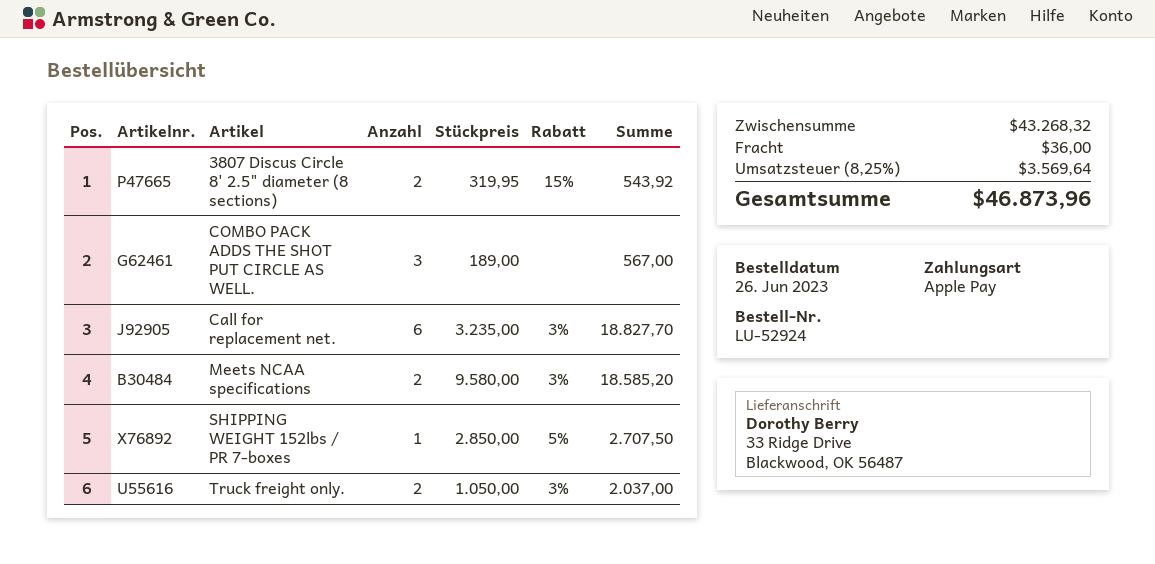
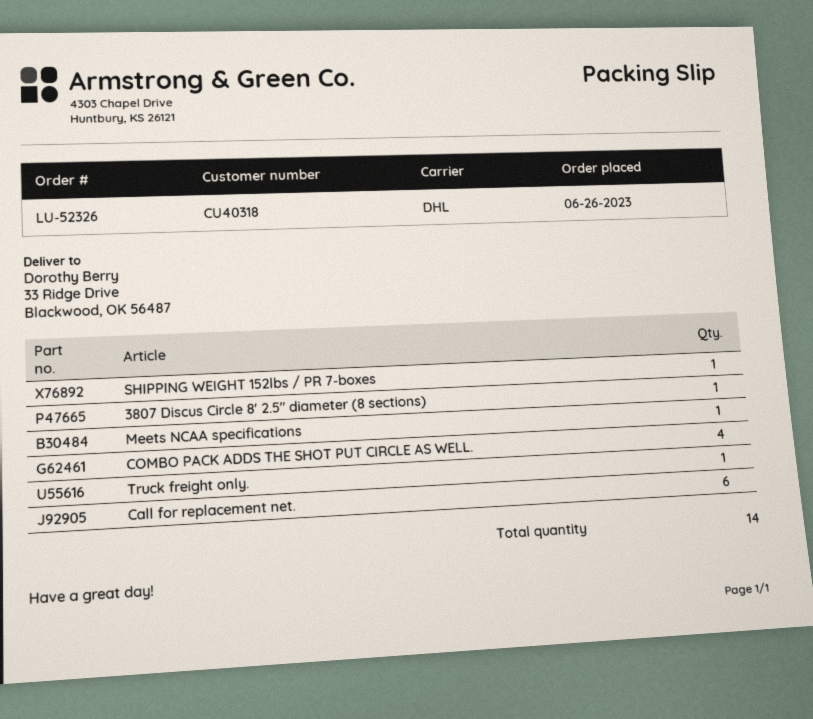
order number: LU-52924 -> LU-52326
3807 Discus Circle 8' 2.5" diameter (8 sections): 2 -> 1
COMBO PACK ADDS THE SHOT PUT CIRCLE AS WELL.: 3 -> 4
Meets NCAA specifications: 2 -> 1
Truck freight only.: 2 -> 1

